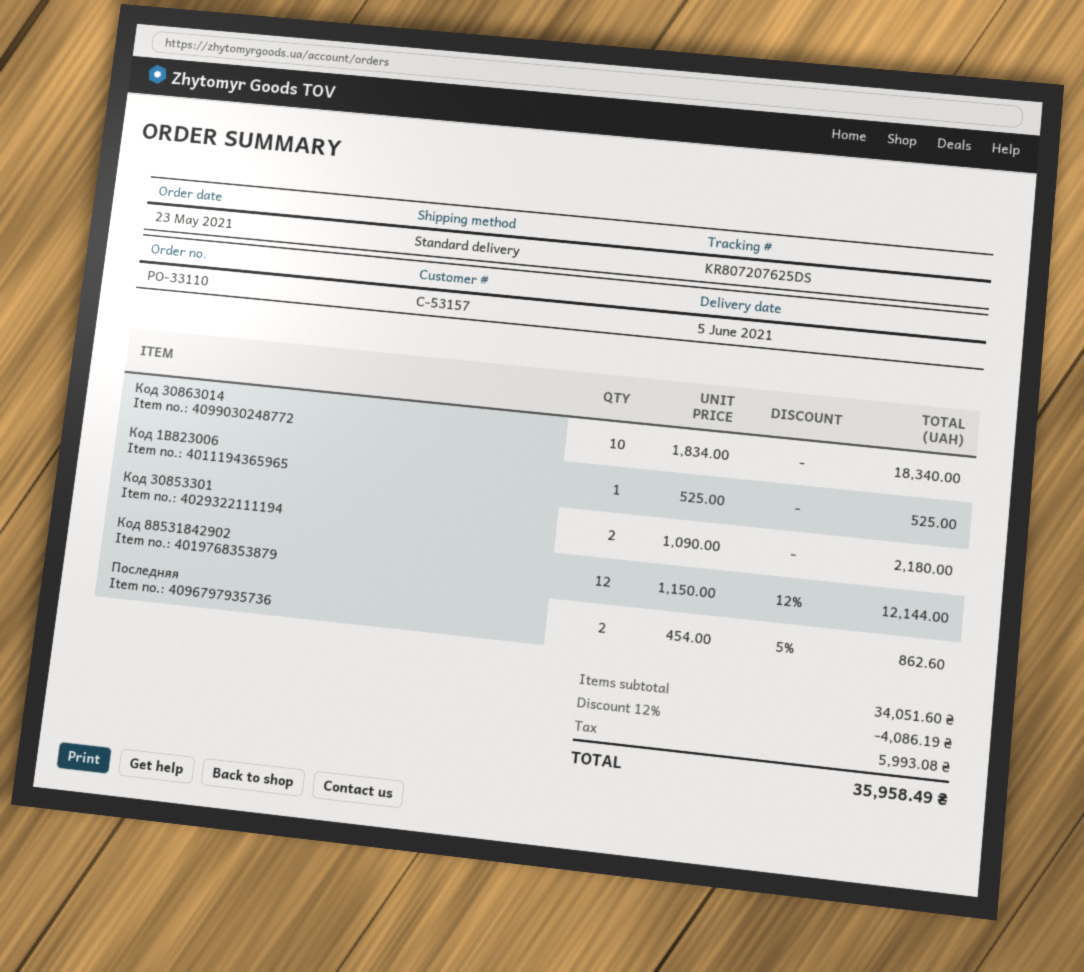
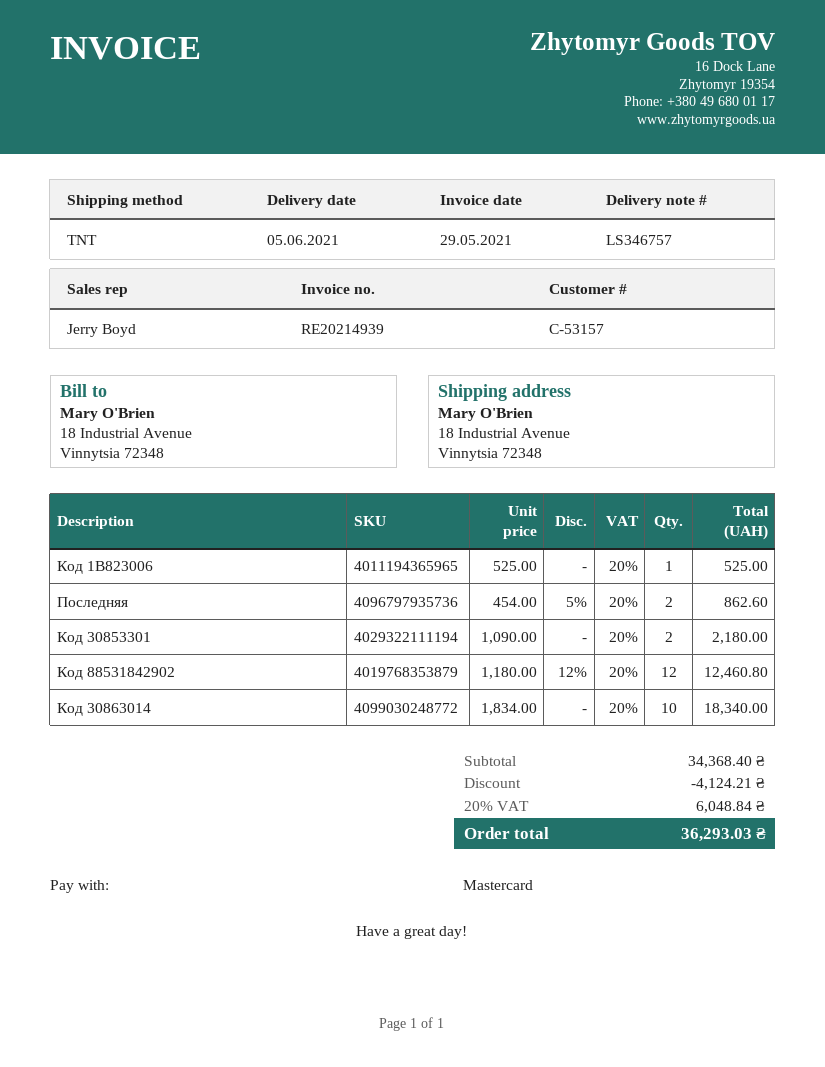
shipping method: standard -> TNT
Код 88531842902: 12 x 1150.00 - 12% = 12144.00 -> 12 x 1180.00 - 12% = 12460.80
subtotal: 34051.60 -> 34368.40
discount: 4086.19 -> 4124.21
tax: 5993.08 -> 6048.84
total: 35958.49 -> 36293.03

